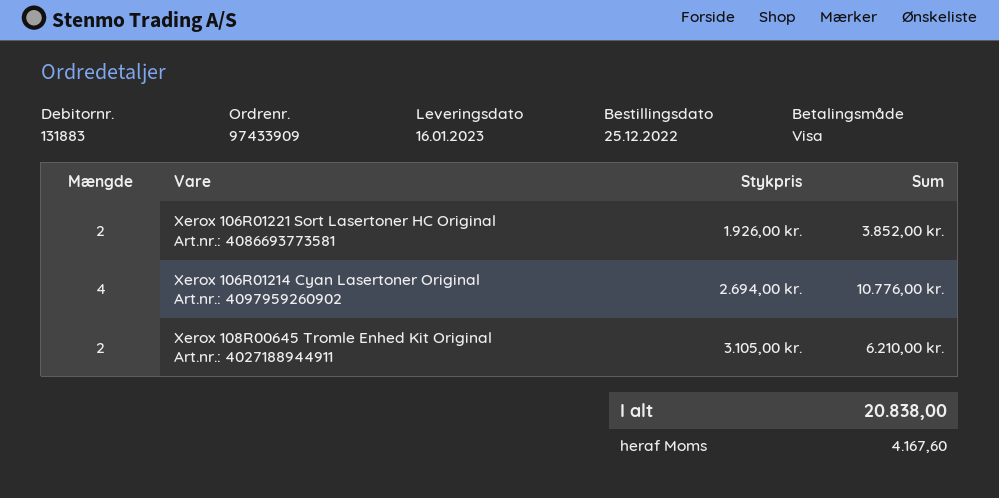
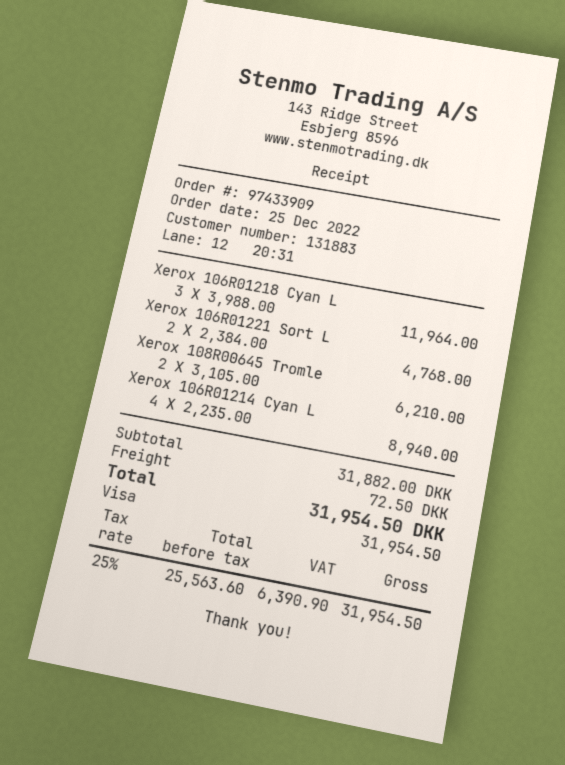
Xerox 106R01221 Sort Lasertoner HC Original: 2 x 1926.00 = 3852.00 -> 2 x 2384.00 = 4768.00
Xerox 106R01214 Cyan Lasertoner Original: 4 x 2694.00 = 10776.00 -> 4 x 2235.00 = 8940.00
Xerox 106R01218 Cyan L: none -> 3 x 3988.00 = 11964.00
shipping: none -> 72.50
tax: 4167.60 -> 6390.90
total: 20838.00 -> 31954.50

